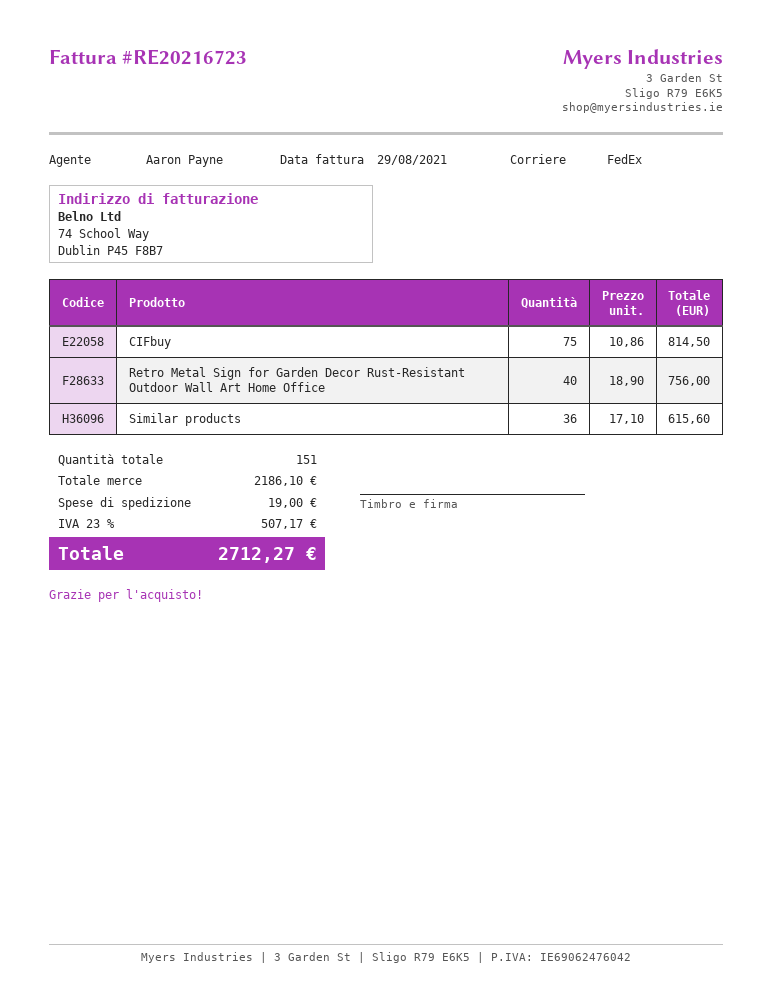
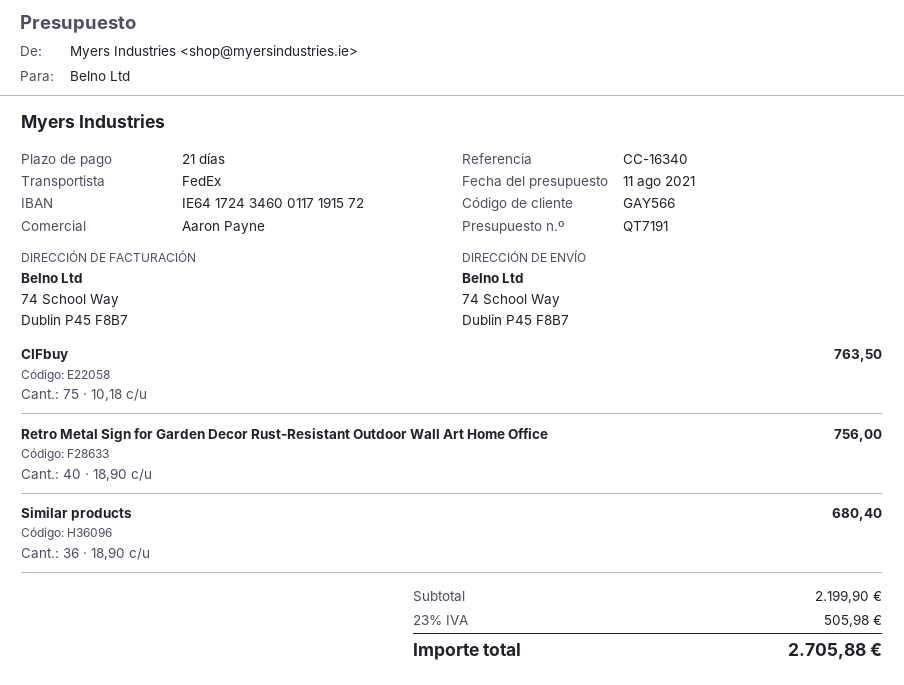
CIFbuy: 75 x 10.86 = 814.50 -> 75 x 10.18 = 763.50
Similar products: 36 x 17.10 = 615.60 -> 36 x 18.90 = 680.40
subtotal: 2186.10 -> 2199.90
shipping: 19.00 -> none
tax: 23% = 507.17 -> 23% = 505.98
total: 2712.27 -> 2705.88

